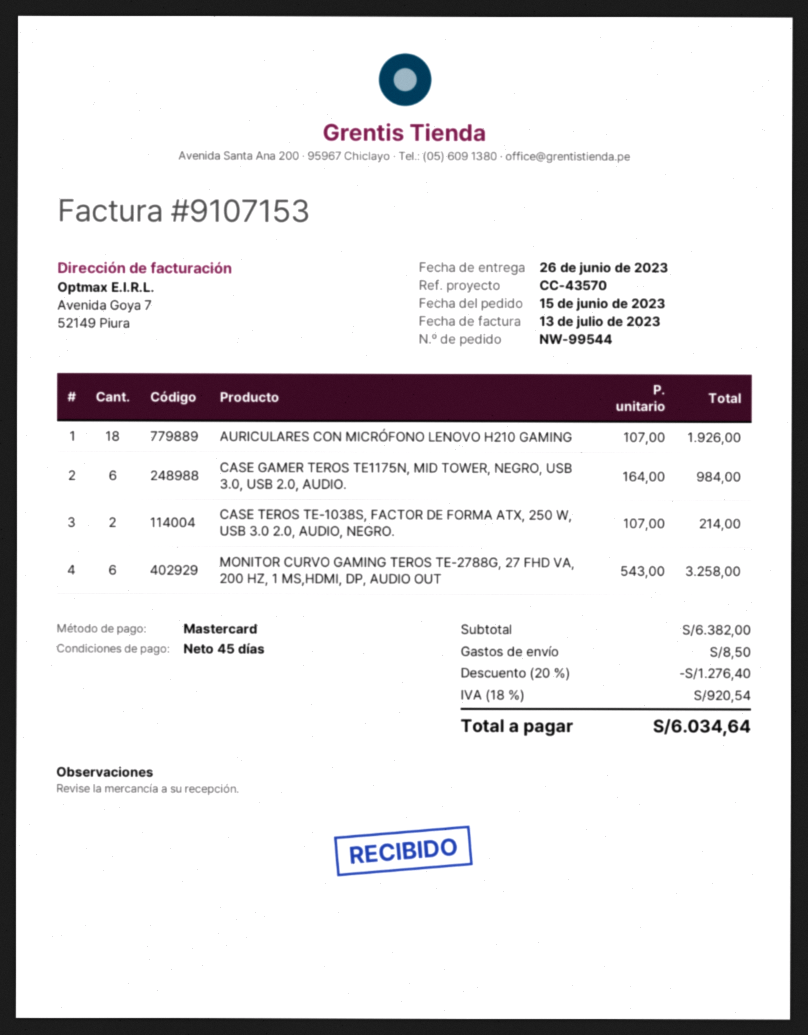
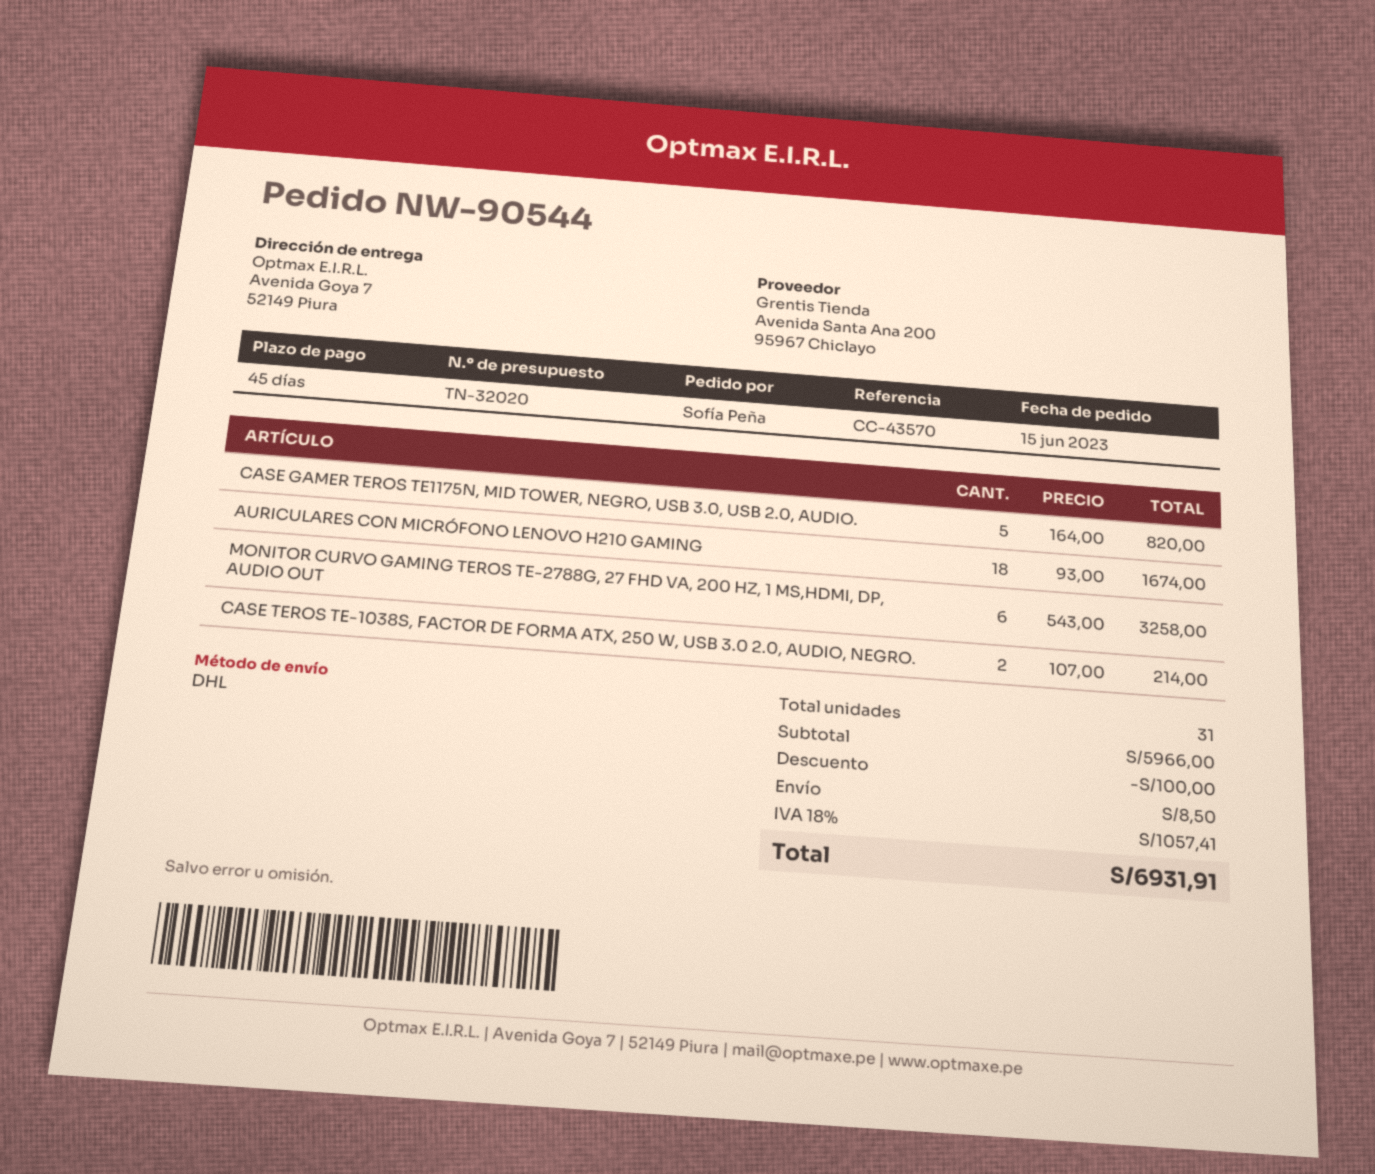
order number: NW-99544 -> NW-90544
AURICULARES CON MICRÓFONO LENOVO H210 GAMING: 18 x 107.00 = 1926.00 -> 18 x 93.00 = 1674.00
CASE GAMER TEROS TE1175N, MID TOWER, NEGRO, USB 3.0, USB 2.0, AUDIO.: 6 x 164.00 = 984.00 -> 5 x 164.00 = 820.00
subtotal: 6382.00 -> 5966.00
discount: 1276.40 -> 100.00
tax: 18% = 920.54 -> 18% = 1057.41
total: 6034.64 -> 6931.91

